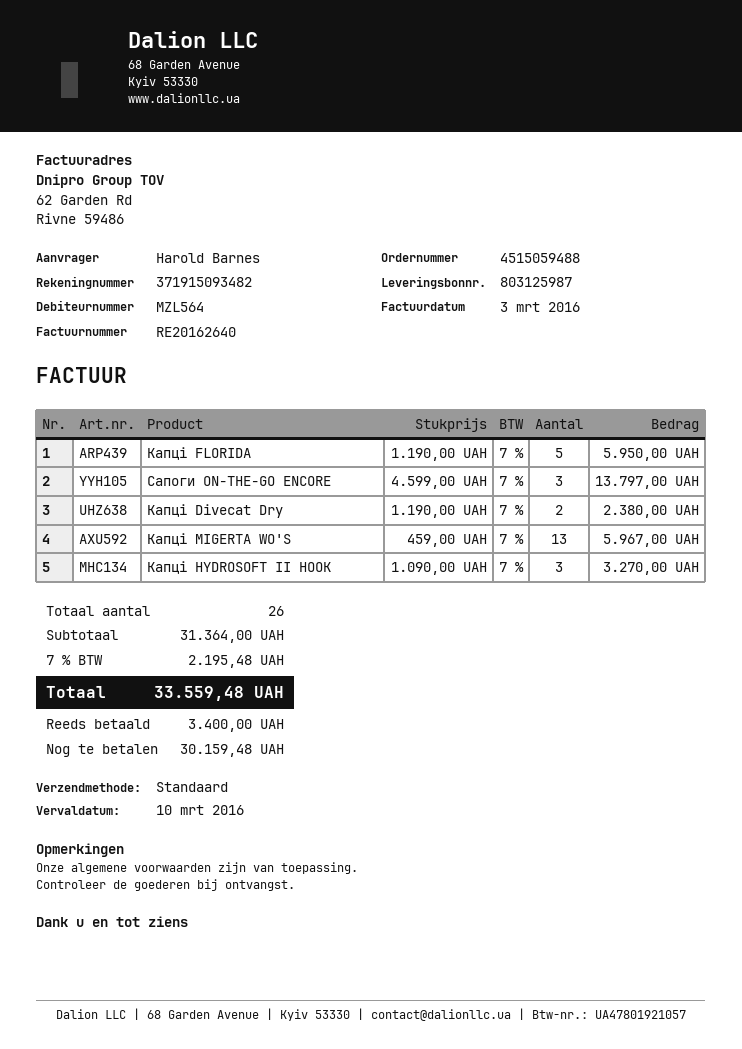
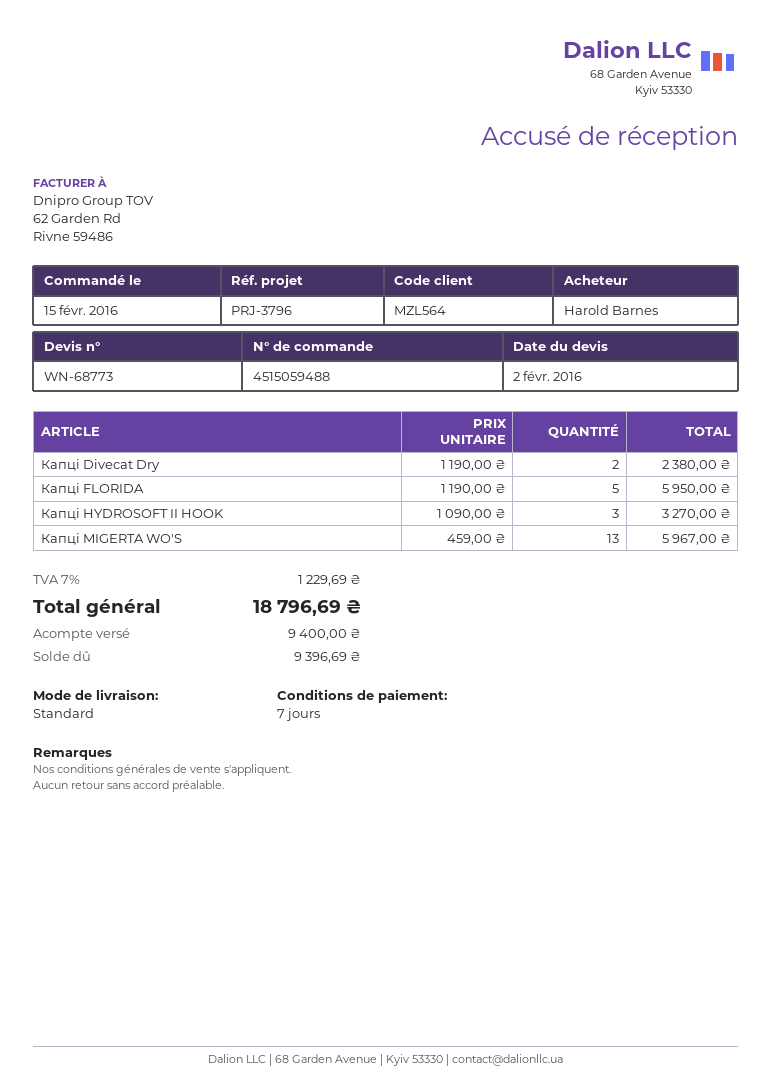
Сапоги ON-THE-GO ENCORE: 3 x 4599.00 = 13797.00 -> none
tax: 7% = 2195.48 -> 7% = 1229.69
total: 33559.48 -> 18796.69
deposit: 3400.00 -> 9400.00
balance: 30159.48 -> 9396.69

